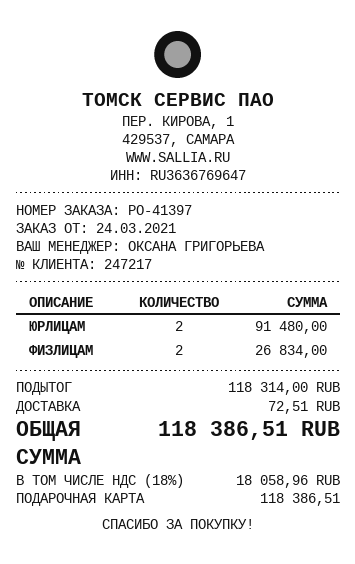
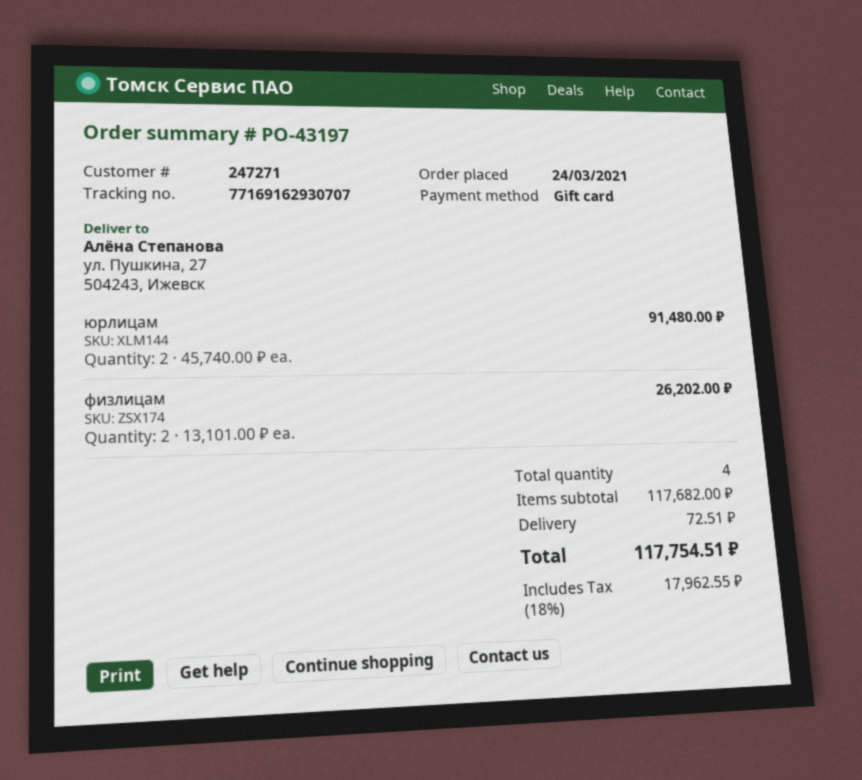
order number: PO-41397 -> PO-43197
customer number: 247217 -> 247271
ФИЗЛИЦАМ: 2 for 26834.00 -> 2 for 26202.00
subtotal: 118314.00 -> 117682.00
tax: 18% = 18058.96 -> 18% = 17962.55
total: 118386.51 -> 117754.51

